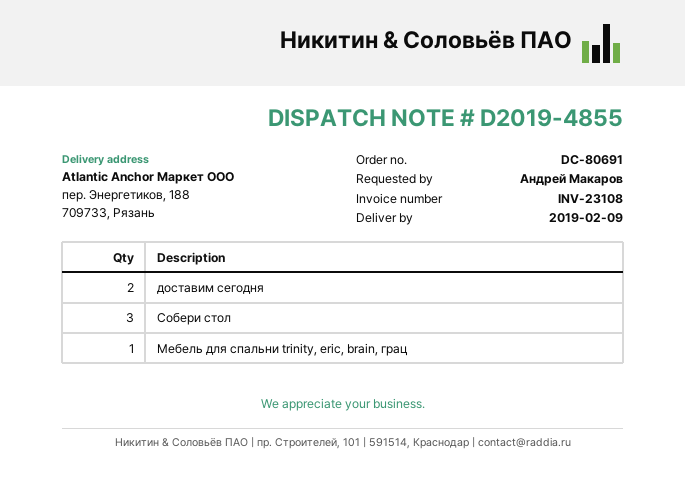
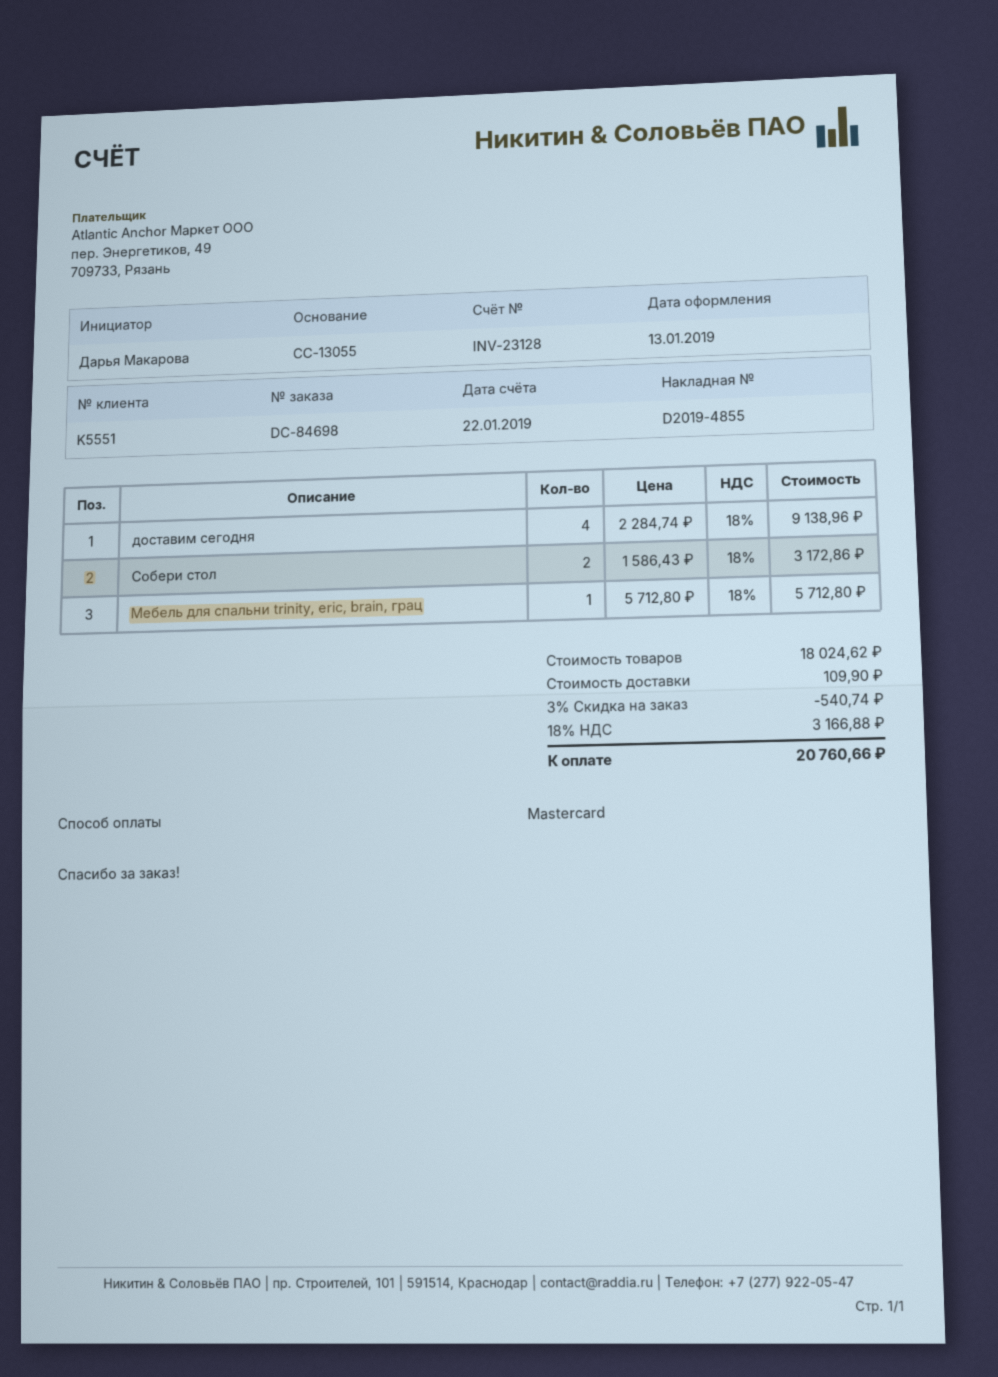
order number: DC-80691 -> DC-84698
invoice number: INV-23108 -> INV-23128
ordered by: Андрей Макаров -> Дарья Макарова
доставим сегодня: 2 -> 4
Собери стол: 3 -> 2

